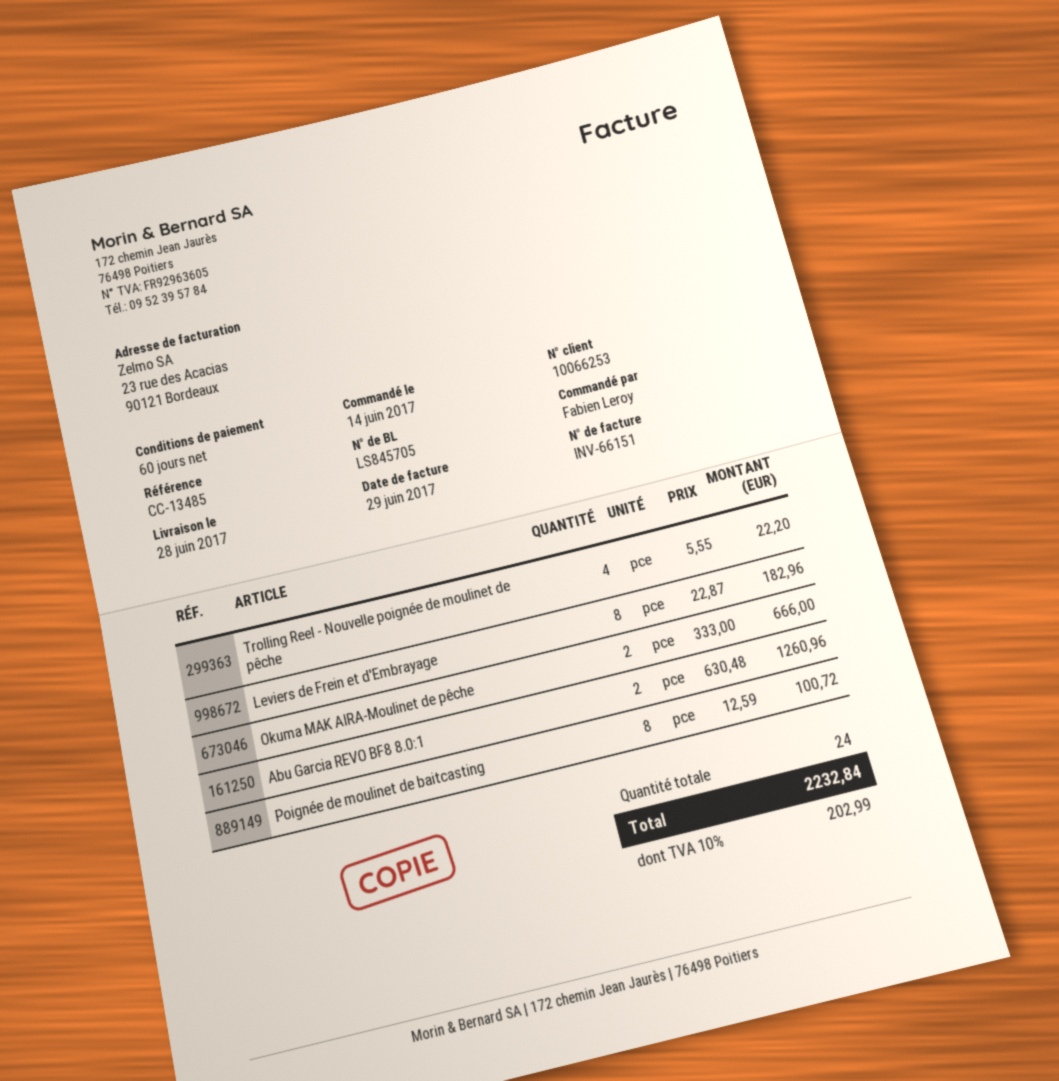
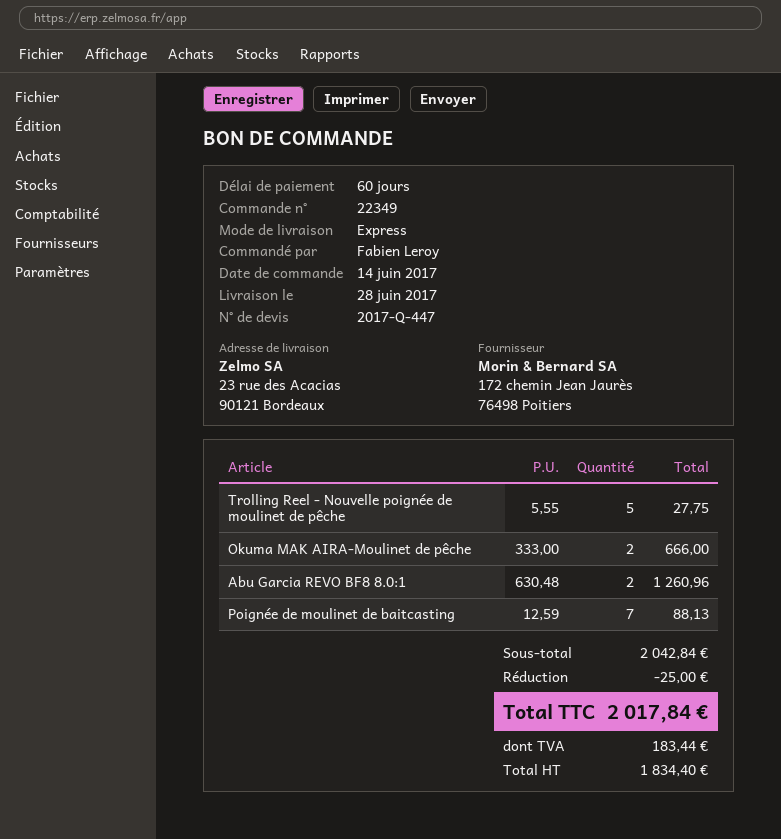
Trolling Reel - Nouvelle poignée de moulinet de pêche: 4 x 5.55 = 22.20 -> 5 x 5.55 = 27.75
Leviers de Frein et d'Embrayage: 8 x 22.87 = 182.96 -> none
Poignée de moulinet de baitcasting: 8 x 12.59 = 100.72 -> 7 x 12.59 = 88.13
discount: none -> 25.00
tax: 202.99 -> 183.44
total: 2232.84 -> 2017.84

